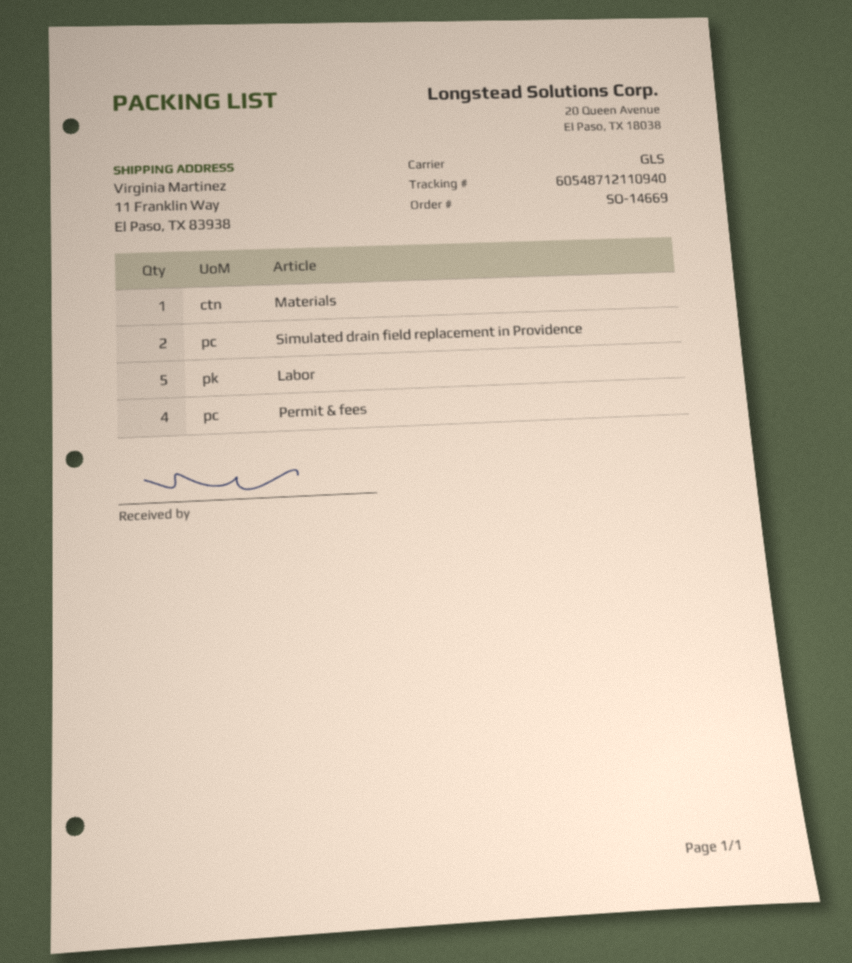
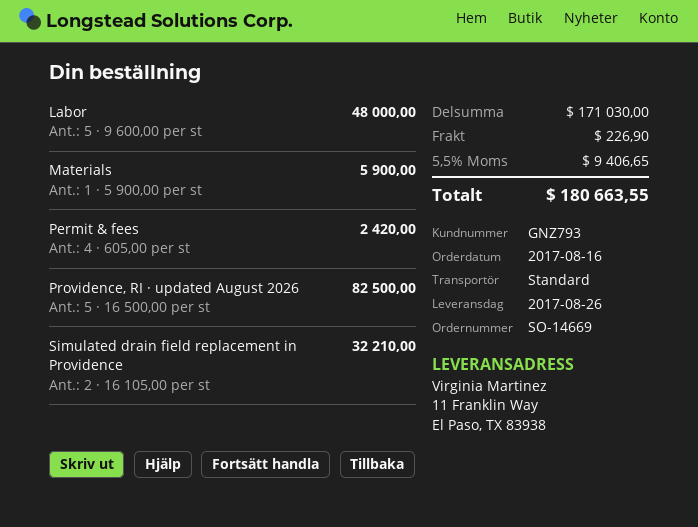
shipping method: GLS -> standard
Providence, RI · updated August 2026: none -> 5

